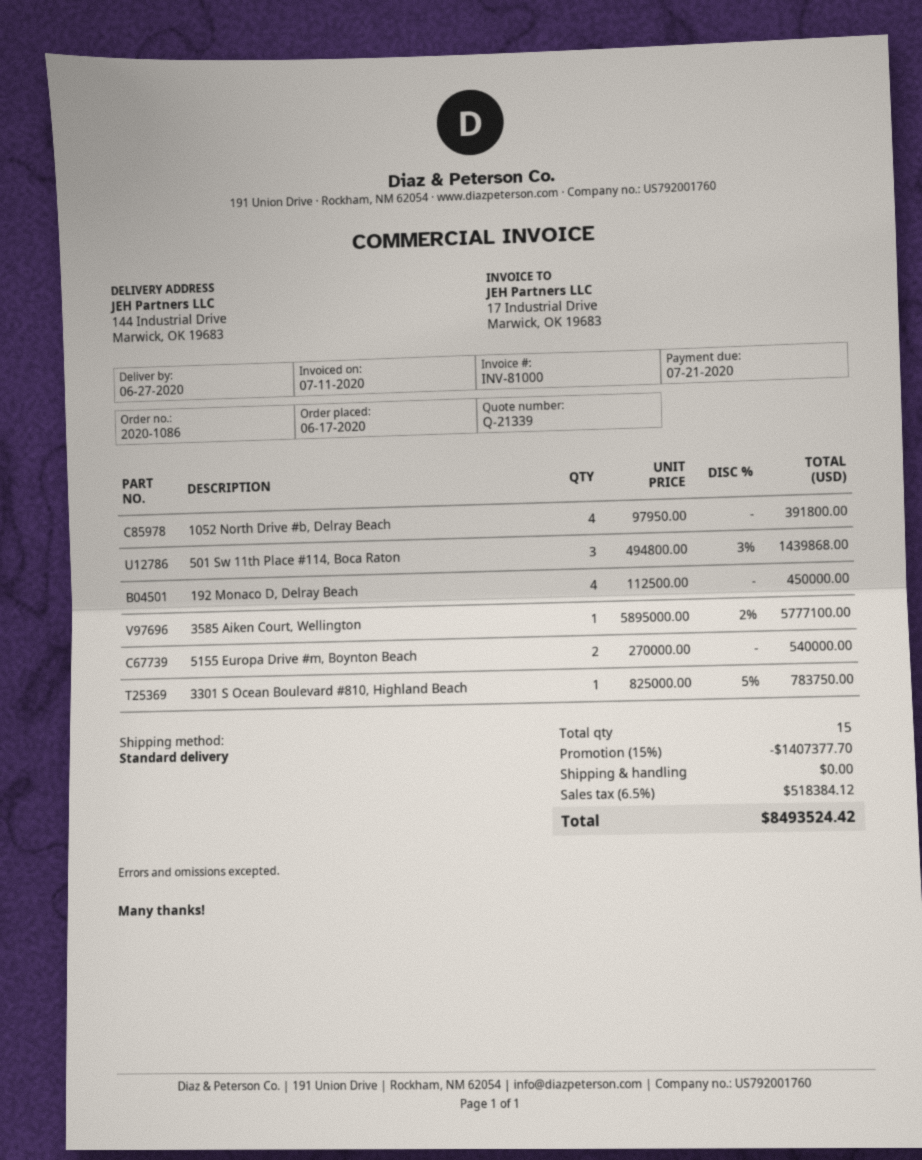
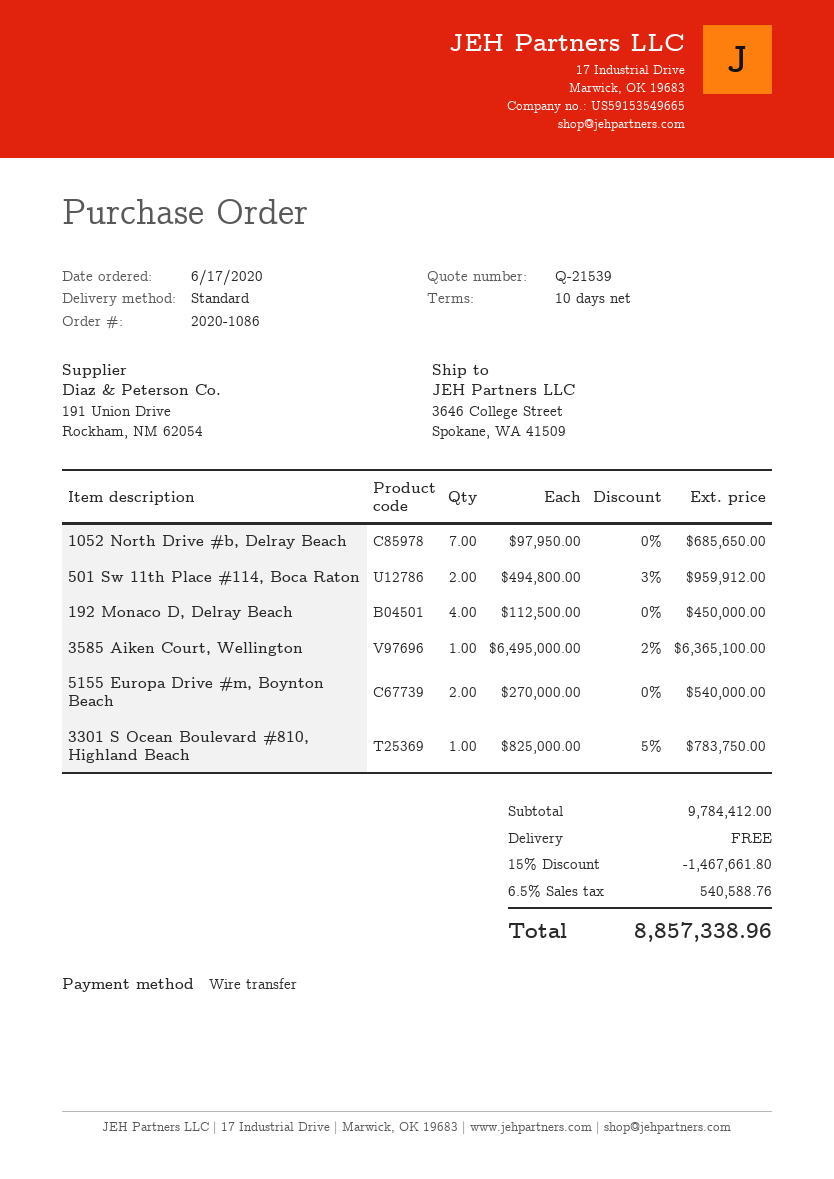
quote number: Q-21339 -> Q-21539
ship to: 144 Industrial Drive, Marwick, OK 19683 -> 3646 College Street, Spokane, WA 41509
1052 North Drive #b, Delray Beach: 4 x 97950.00 = 391800.00 -> 7 x 97950.00 = 685650.00
501 Sw 11th Place #114, Boca Raton: 3 x 494800.00 - 3% = 1439868.00 -> 2 x 494800.00 - 3% = 959912.00
3585 Aiken Court, Wellington: 1 x 5895000.00 - 2% = 5777100.00 -> 1 x 6495000.00 - 2% = 6365100.00
discount: 15% = 1407377.70 -> 15% = 1467661.80
tax: 6.5% = 518384.12 -> 6.5% = 540588.76
total: 8493524.42 -> 8857338.96

